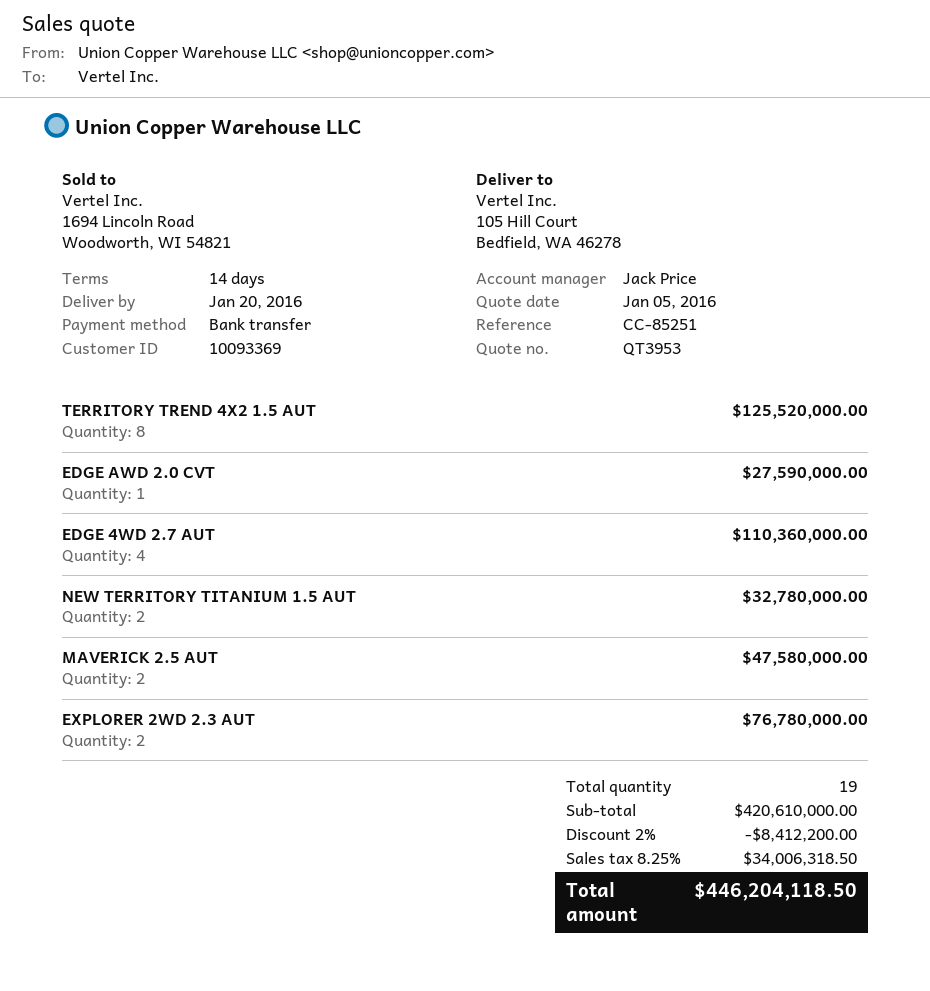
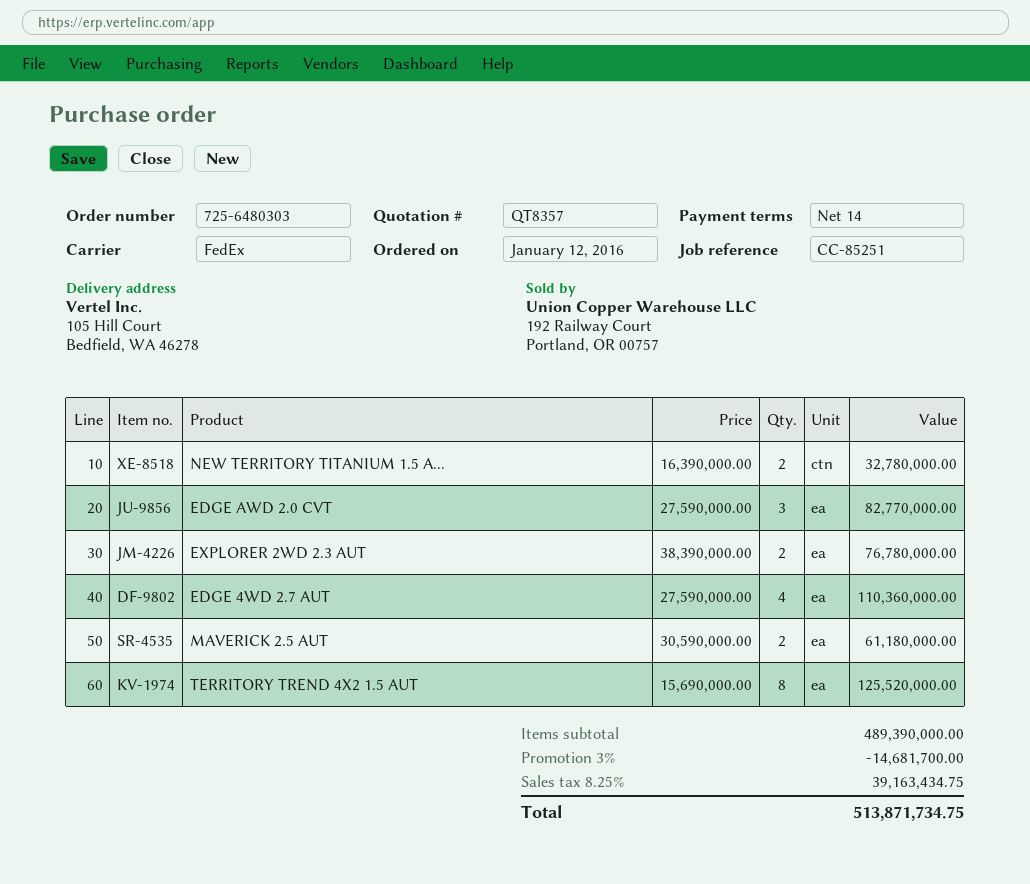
quote number: QT3953 -> QT8357
EDGE AWD 2.0 CVT: 1 for 27590000.00 -> 3 for 82770000.00
MAVERICK 2.5 AUT: 2 for 47580000.00 -> 2 for 61180000.00
subtotal: 420610000.00 -> 489390000.00
discount: 2% = 8412200.00 -> 3% = 14681700.00
tax: 8.25% = 34006318.50 -> 8.25% = 39163434.75
total: 446204118.50 -> 513871734.75

